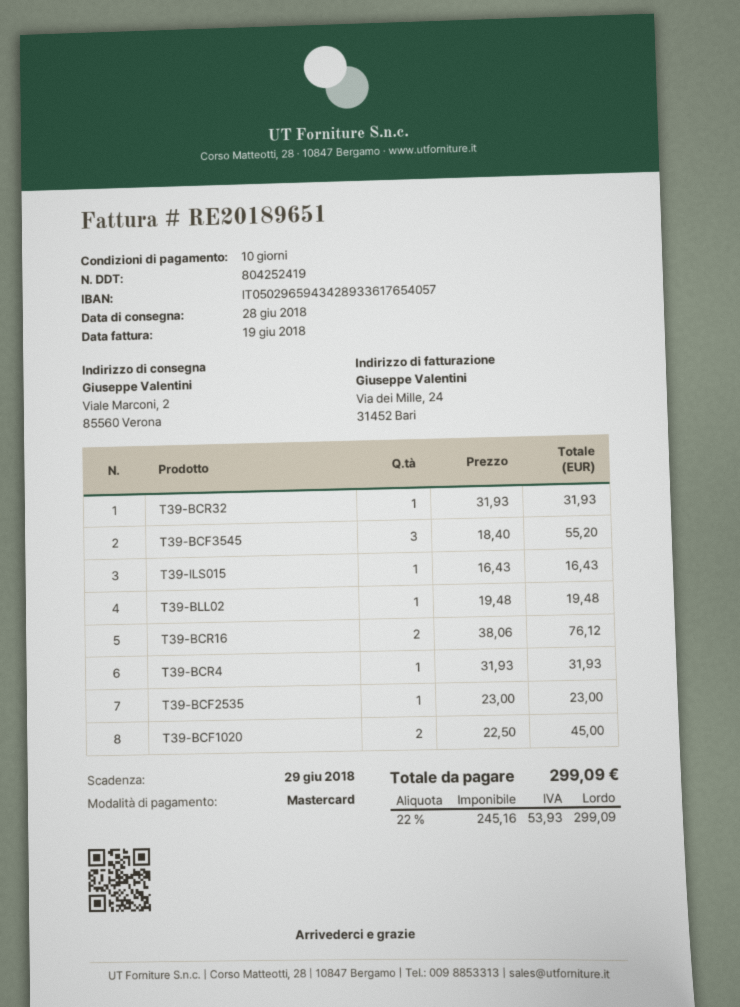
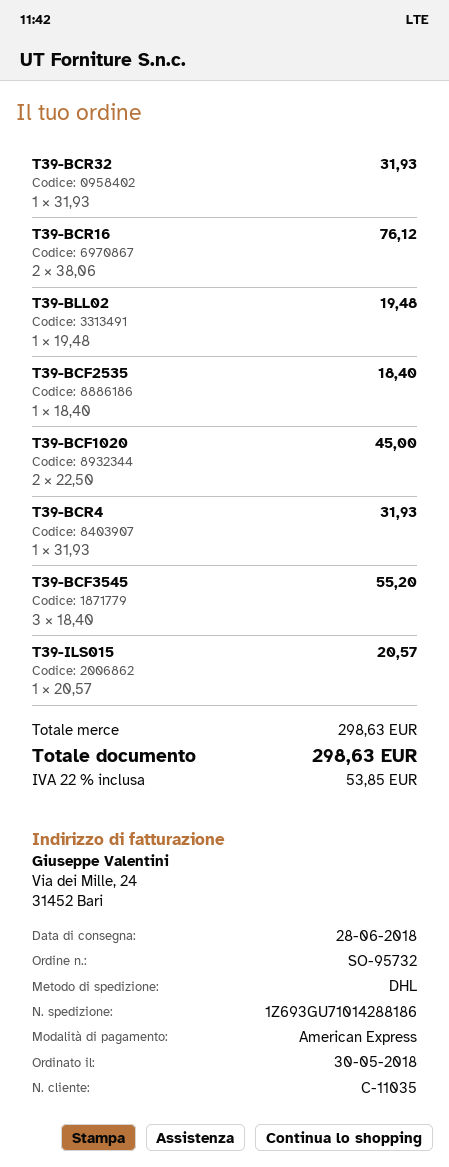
payment method: Mastercard -> American Express
T39-ILS015: 1 x 16.43 = 16.43 -> 1 x 20.57 = 20.57
T39-BCF2535: 1 x 23.00 = 23.00 -> 1 x 18.40 = 18.40
tax: 22% = 53.93 -> 22% = 53.85
total: 299.09 -> 298.63

